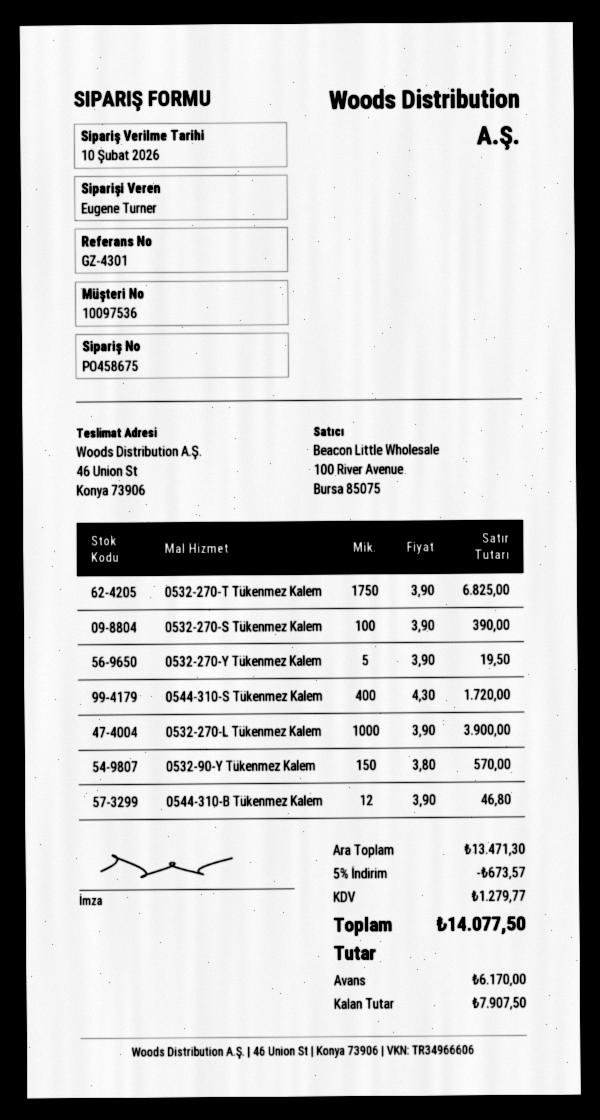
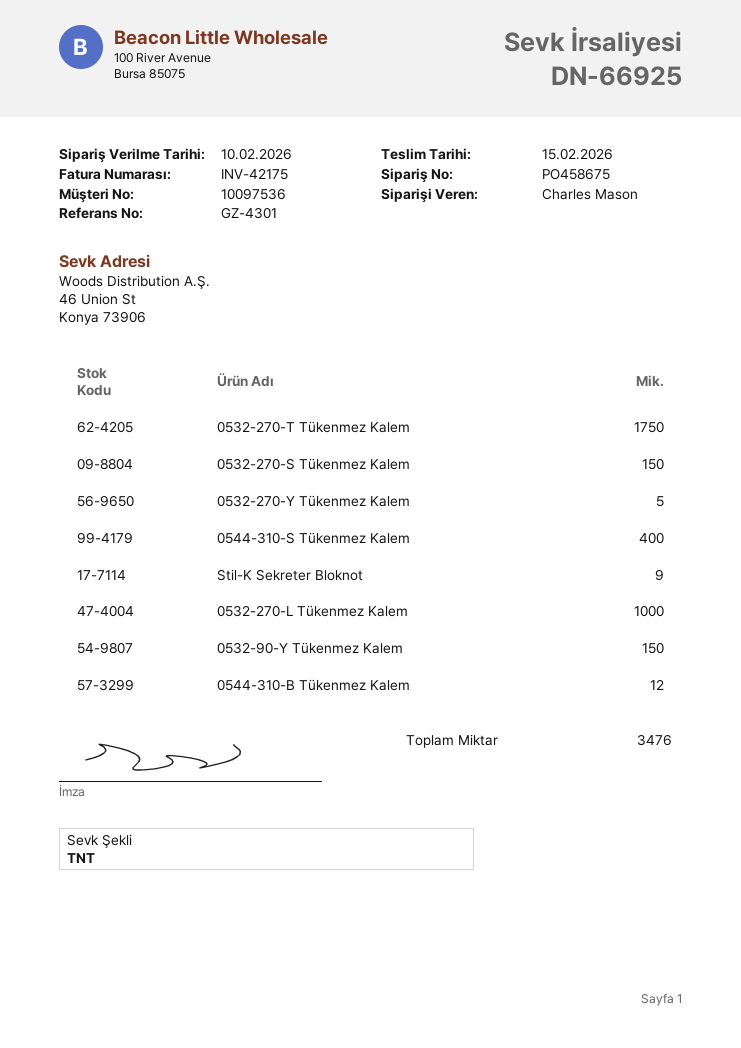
ordered by: Eugene Turner -> Charles Mason
0532-270-S Tükenmez Kalem: 100 -> 150
Stil-K Sekreter Bloknot: none -> 9

